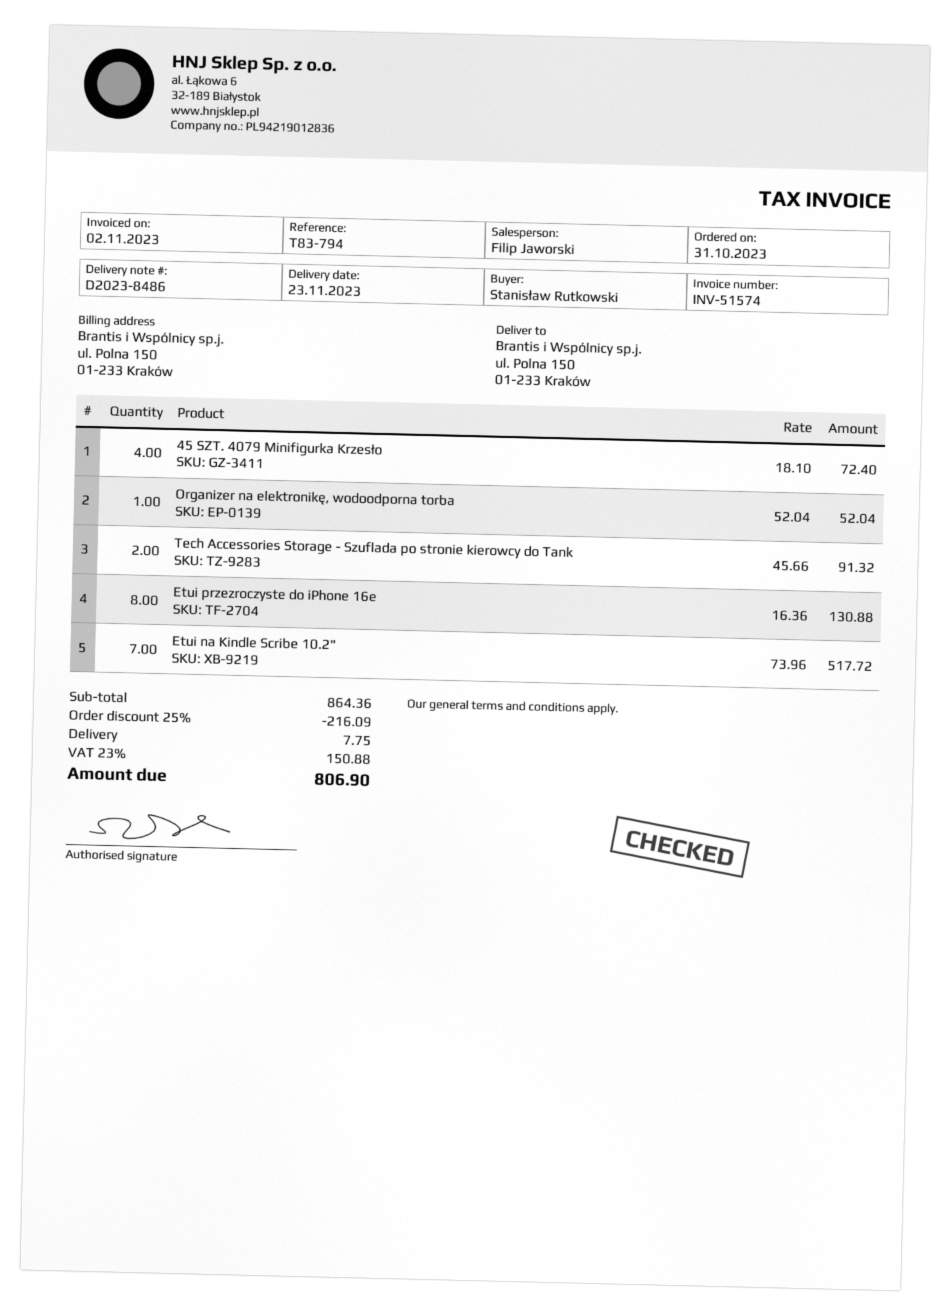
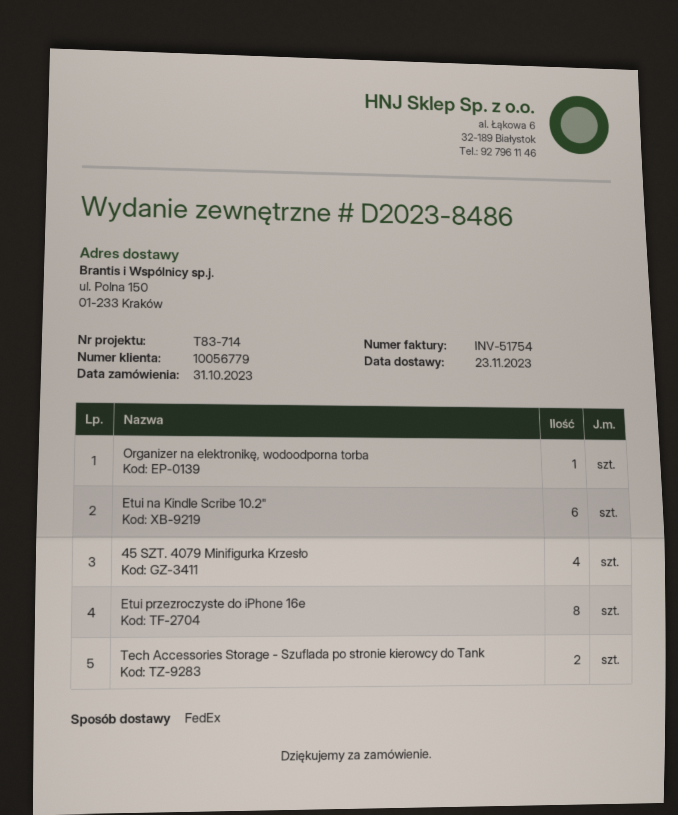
invoice number: INV-51574 -> INV-51754
reference: T83-794 -> T83-714
Etui na Kindle Scribe 10.2": 7 -> 6

